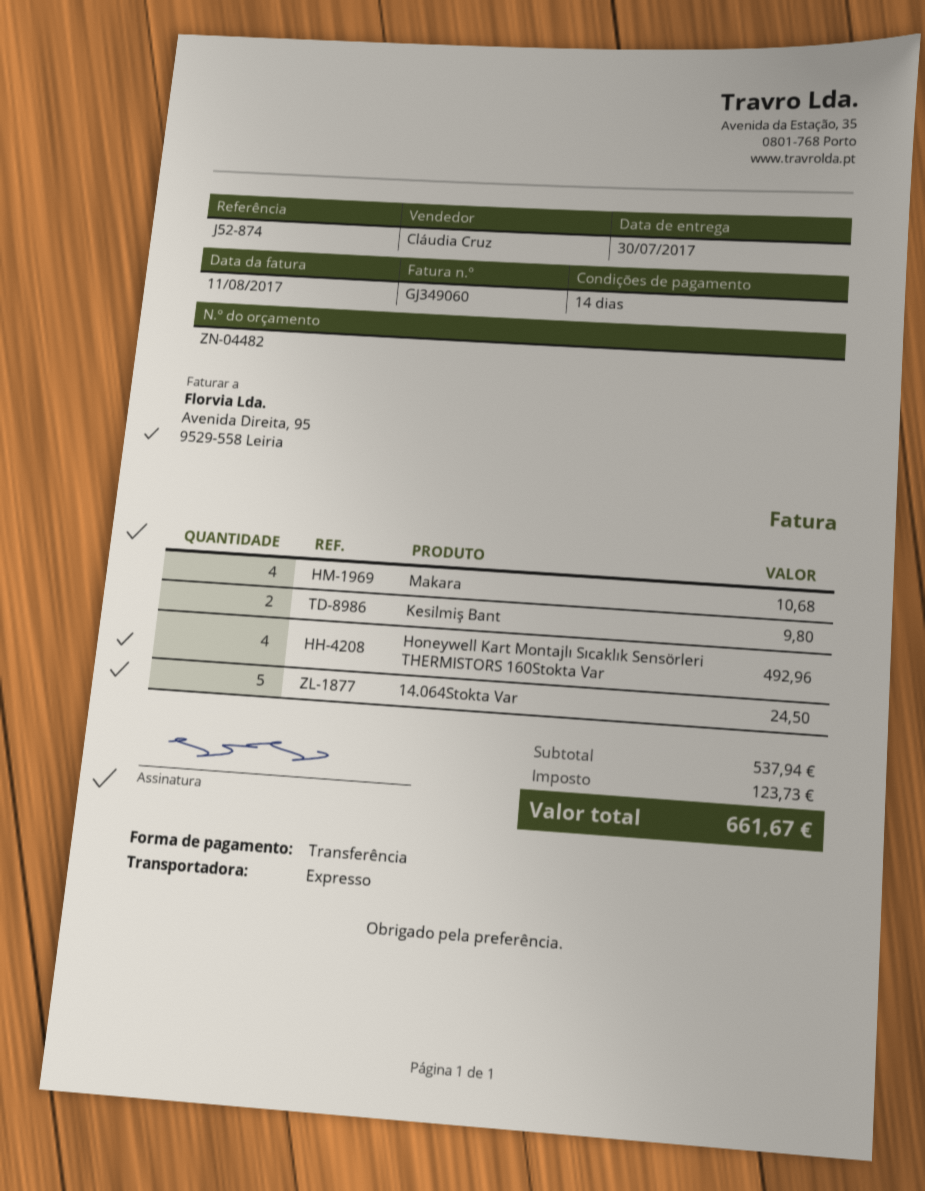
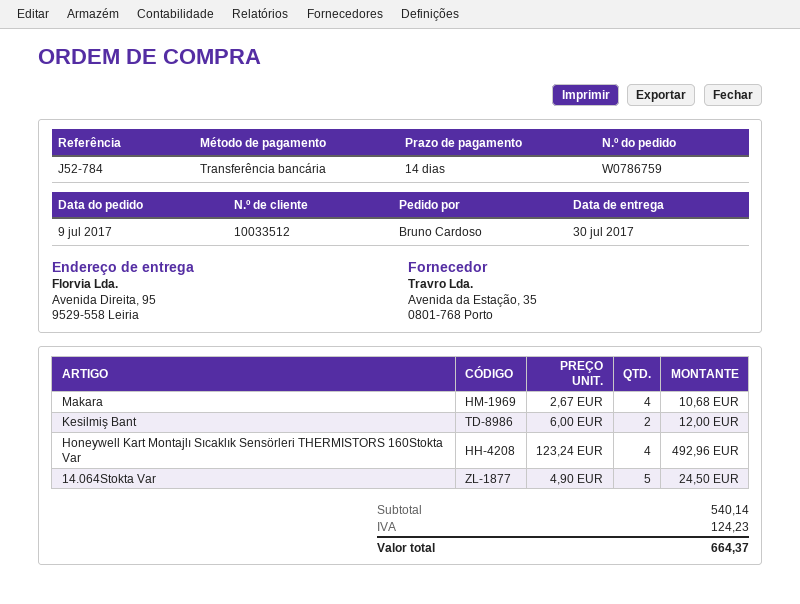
reference: J52-874 -> J52-784
Kesilmiş Bant: 2 for 9.80 -> 2 for 12.00
subtotal: 537.94 -> 540.14
tax: 123.73 -> 124.23
total: 661.67 -> 664.37

